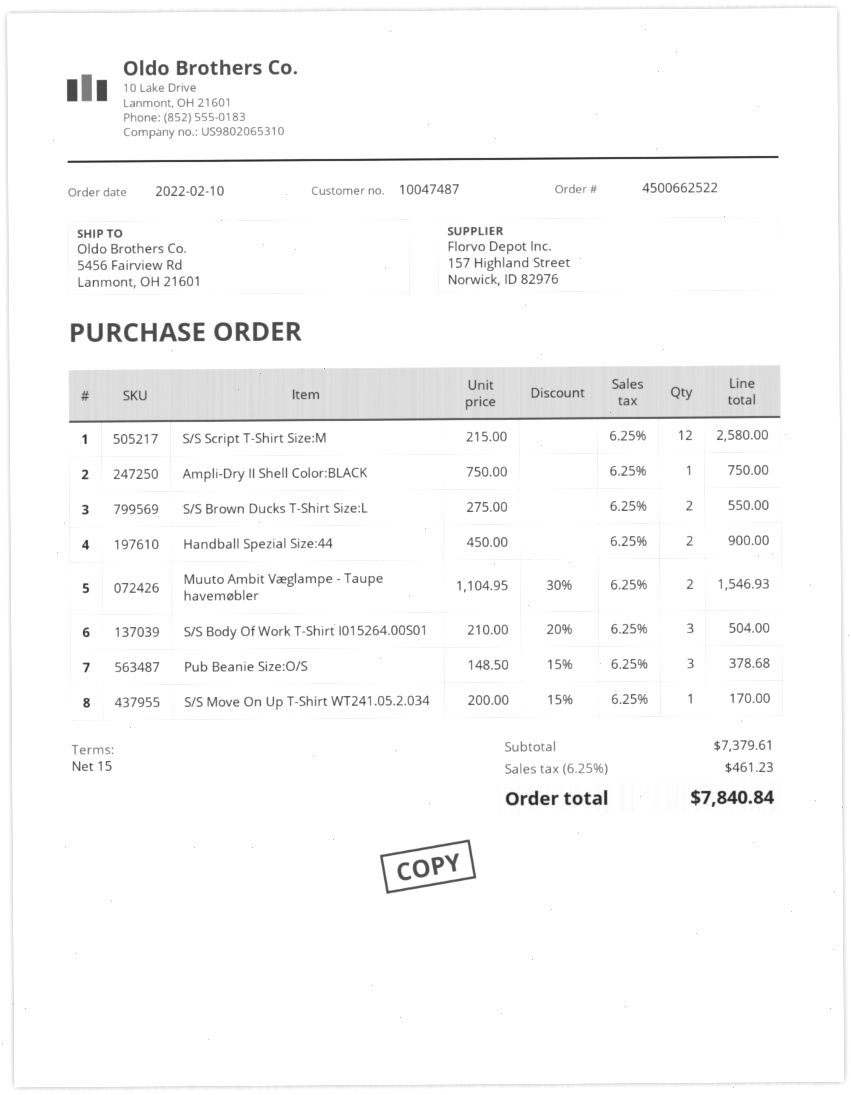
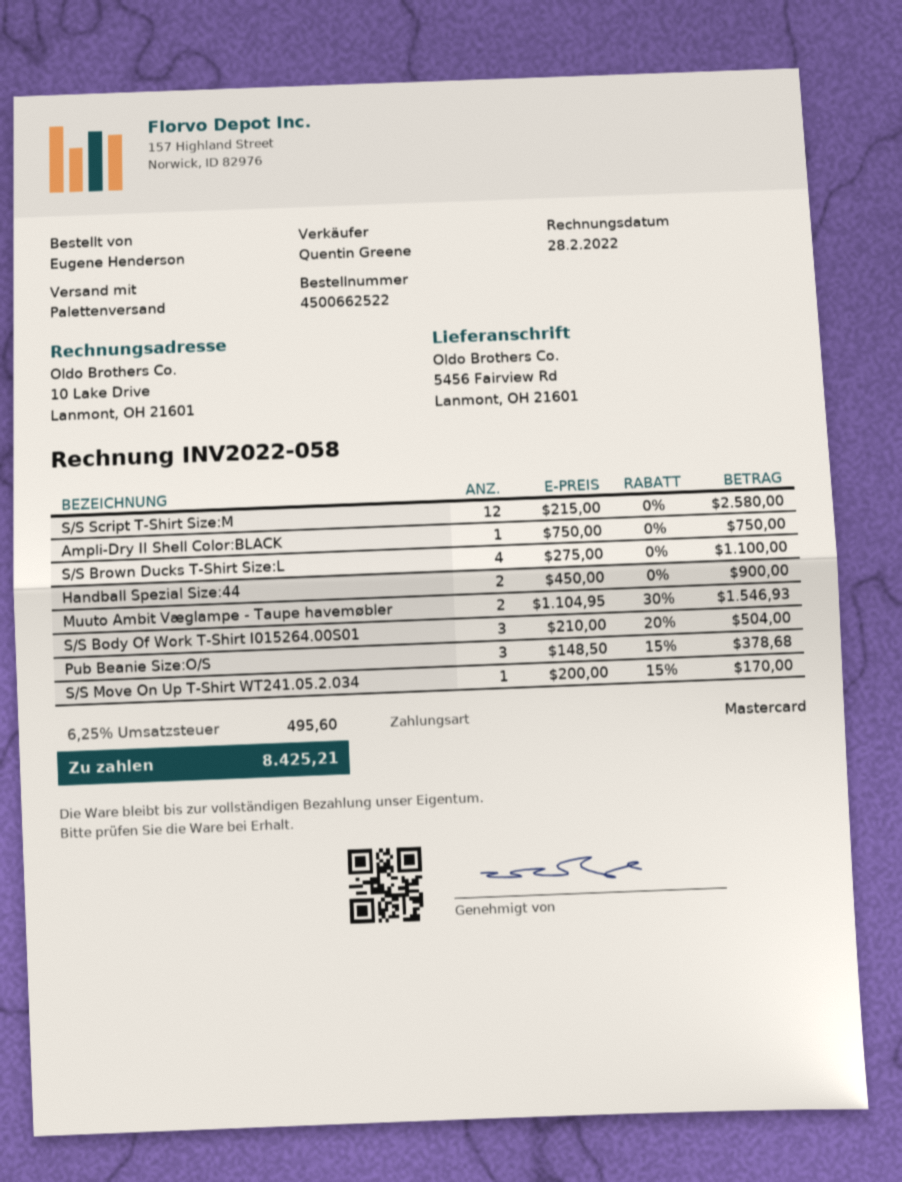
S/S Brown Ducks T-Shirt Size:L: 2 x 275.00 = 550.00 -> 4 x 275.00 = 1100.00
tax: 6.25% = 461.23 -> 6.25% = 495.60
total: 7840.84 -> 8425.21

